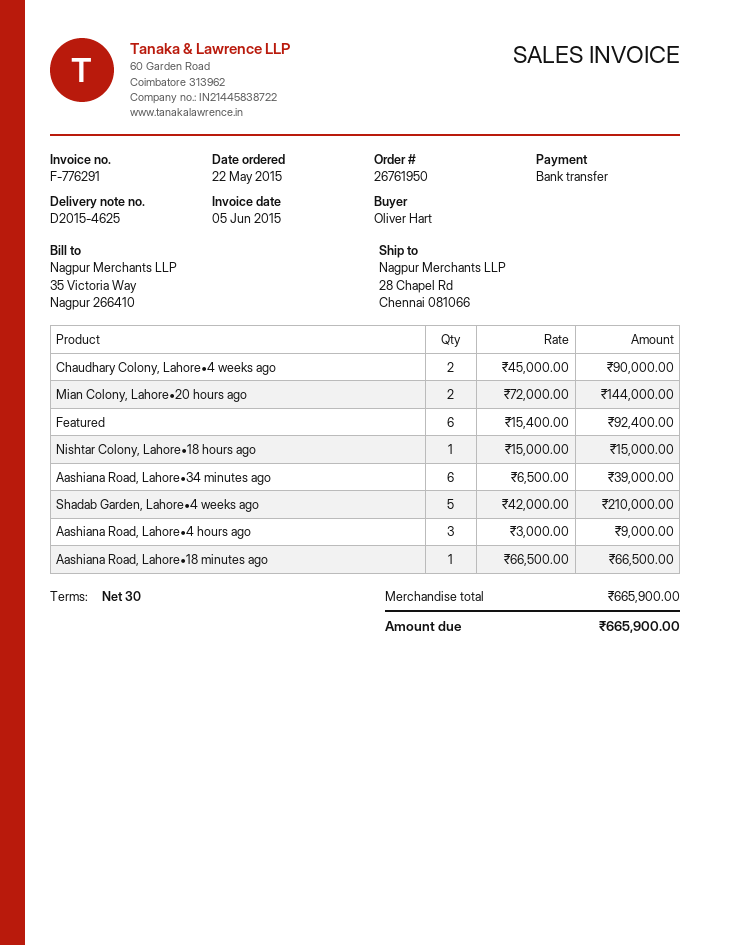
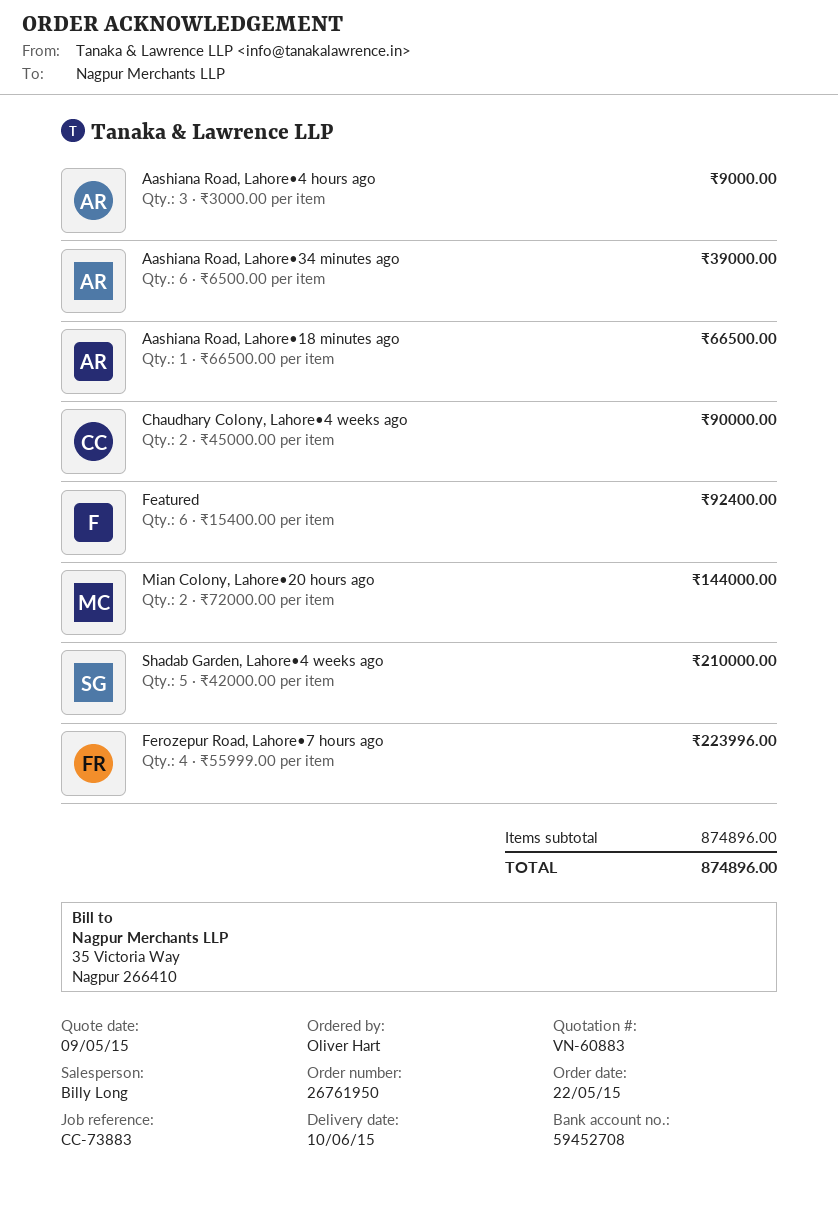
Nishtar Colony, Lahore•18 hours ago: 1 x 15000.00 = 15000.00 -> none
Ferozepur Road, Lahore•7 hours ago: none -> 4 x 55999.00 = 223996.00
subtotal: 665900.00 -> 874896.00
total: 665900.00 -> 874896.00

